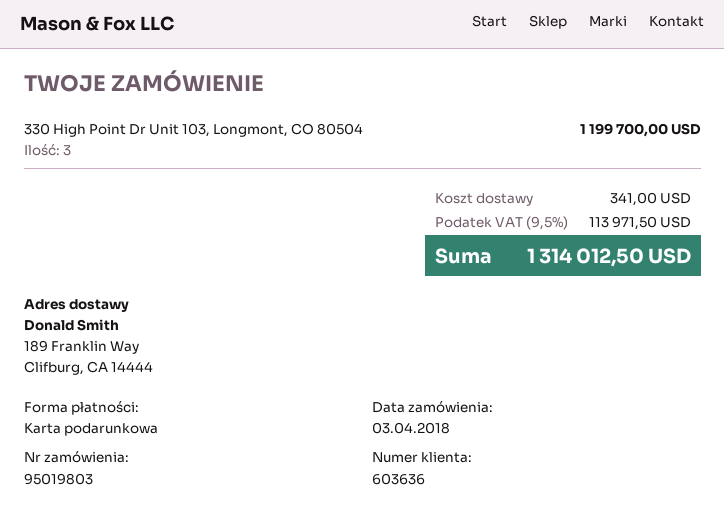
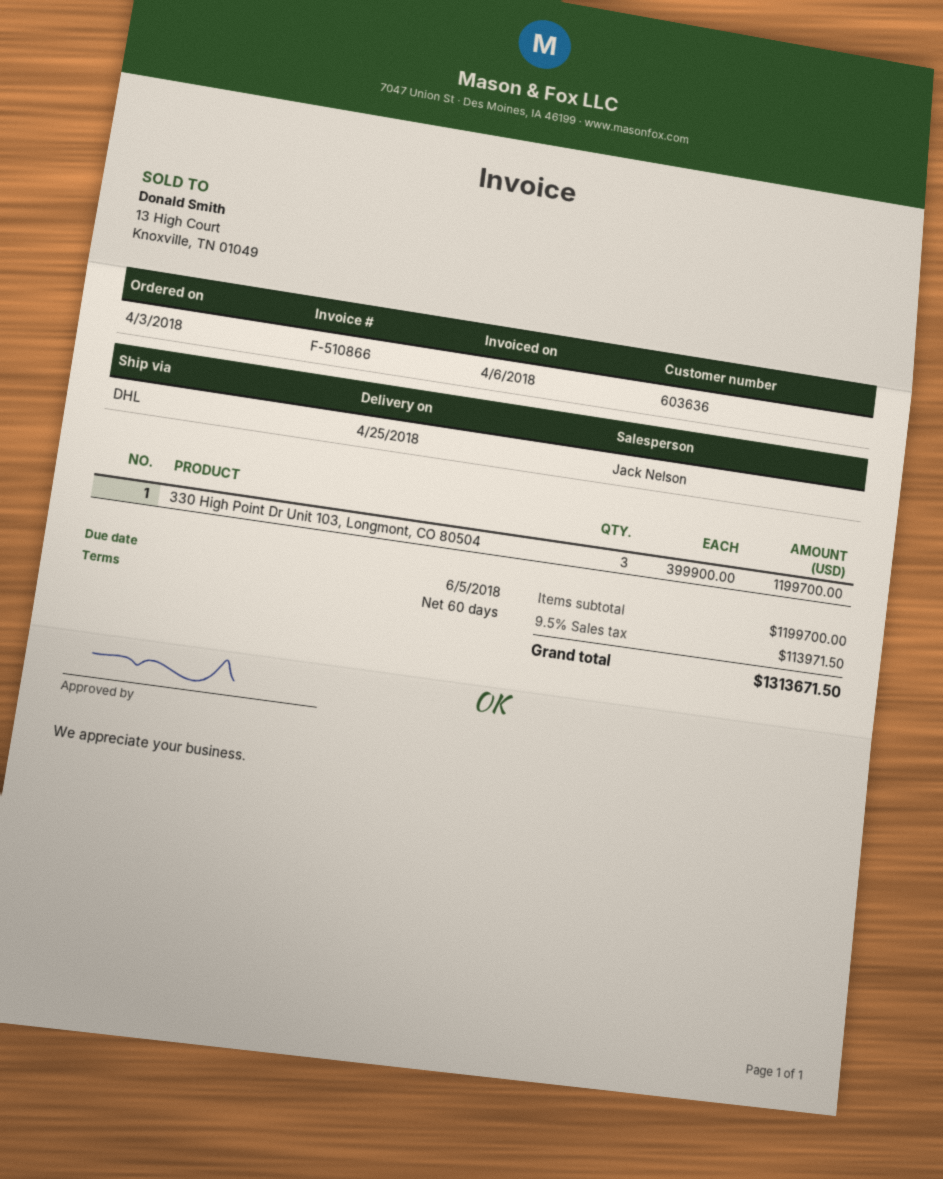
shipping: 341.00 -> none
total: 1314012.50 -> 1313671.50

